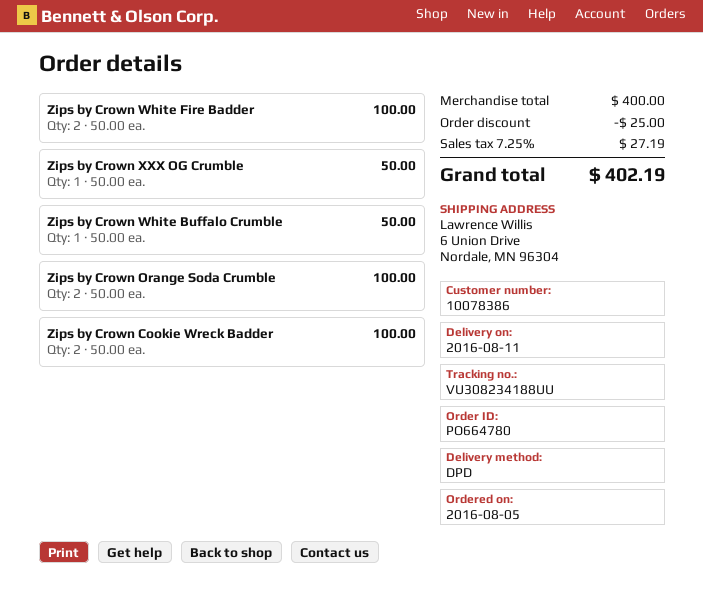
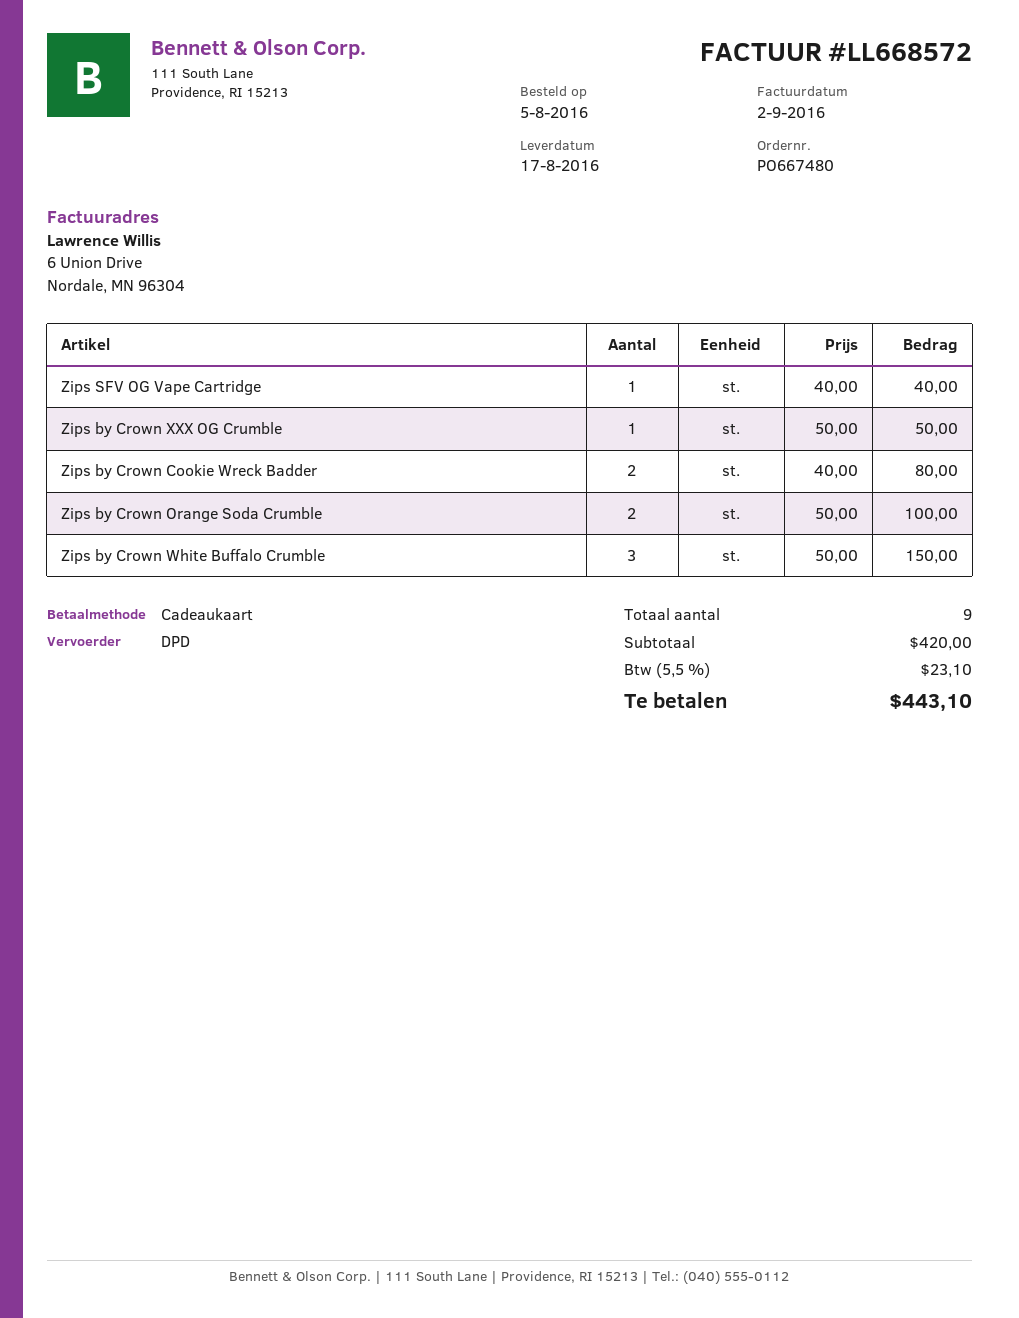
order number: PO664780 -> PO667480
delivery date: 2016-08-11 -> 2016-08-17
Zips by Crown White Fire Badder: 2 x 50.00 = 100.00 -> none
Zips by Crown White Buffalo Crumble: 1 x 50.00 = 50.00 -> 3 x 50.00 = 150.00
Zips by Crown Cookie Wreck Badder: 2 x 50.00 = 100.00 -> 2 x 40.00 = 80.00
Zips SFV OG Vape Cartridge: none -> 1 x 40.00 = 40.00
subtotal: 400.00 -> 420.00
discount: 25.00 -> none
tax: 7.25% = 27.19 -> 5.5% = 23.10
total: 402.19 -> 443.10

